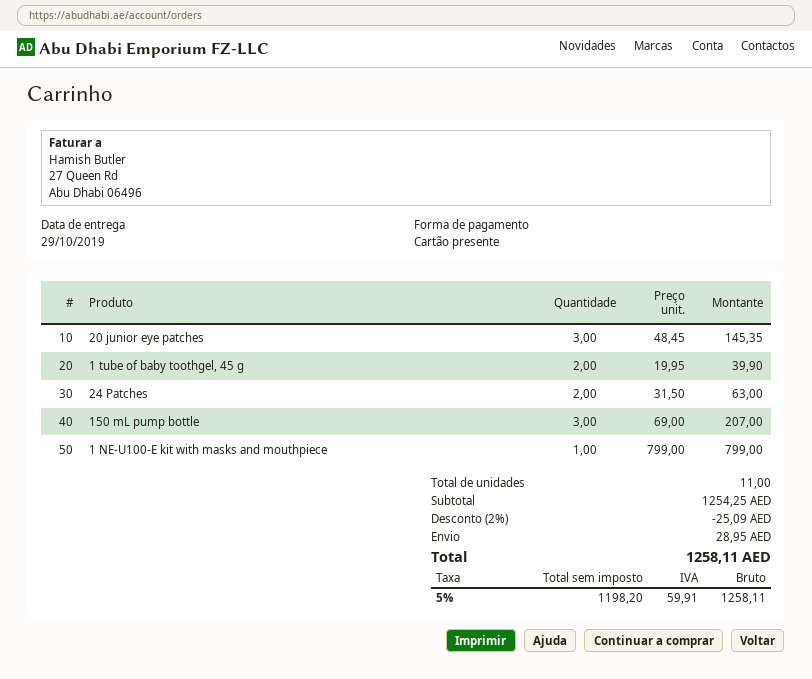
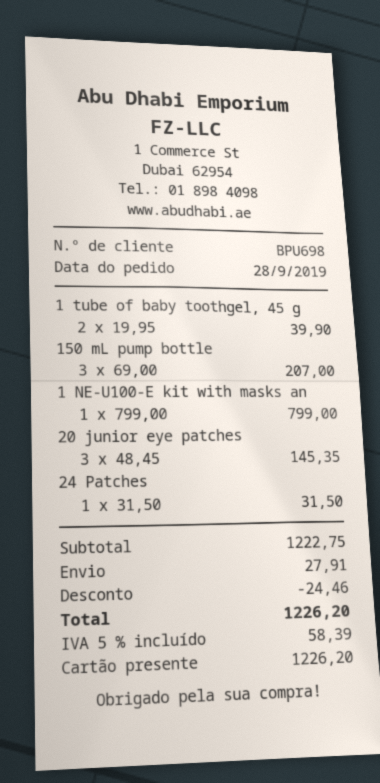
24 Patches: 2 x 31.50 = 63.00 -> 1 x 31.50 = 31.50
subtotal: 1254.25 -> 1222.75
discount: 25.09 -> 24.46
shipping: 28.95 -> 27.91
tax: 5% = 59.91 -> 5% = 58.39
total: 1258.11 -> 1226.20

